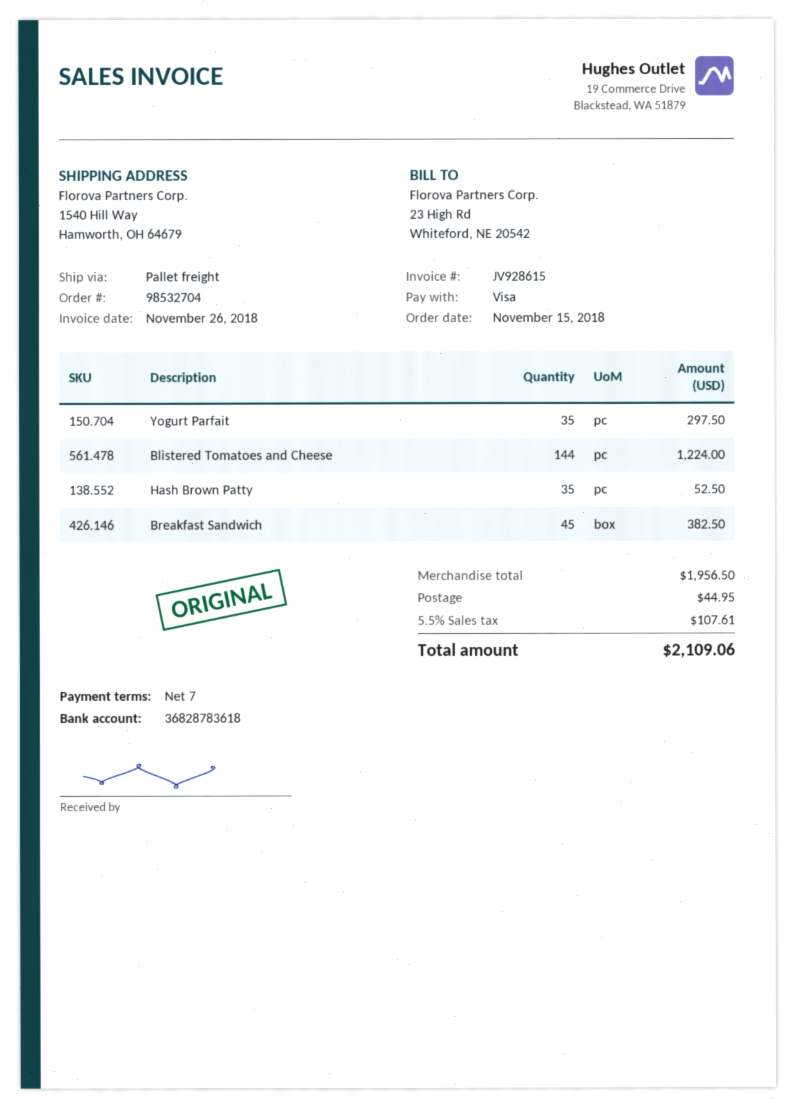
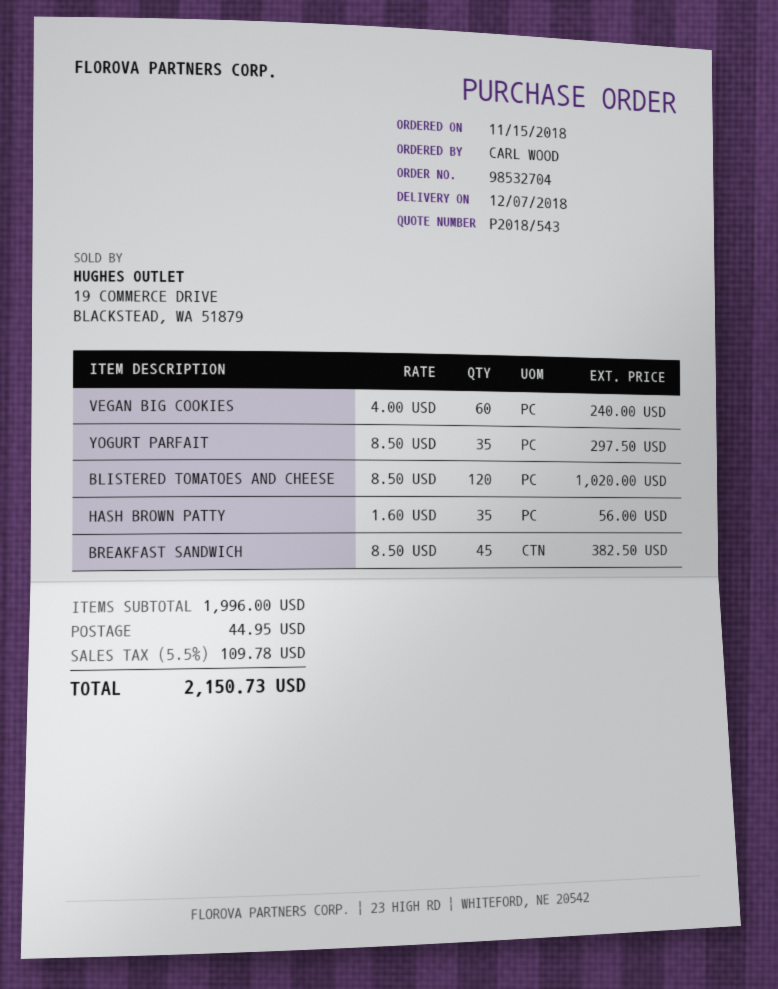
Blistered Tomatoes and Cheese: 144 for 1224.00 -> 120 for 1020.00
Hash Brown Patty: 35 for 52.50 -> 35 for 56.00
VEGAN BIG COOKIES: none -> 60 for 240.00
subtotal: 1956.50 -> 1996.00
tax: 5.5% = 107.61 -> 5.5% = 109.78
total: 2109.06 -> 2150.73

